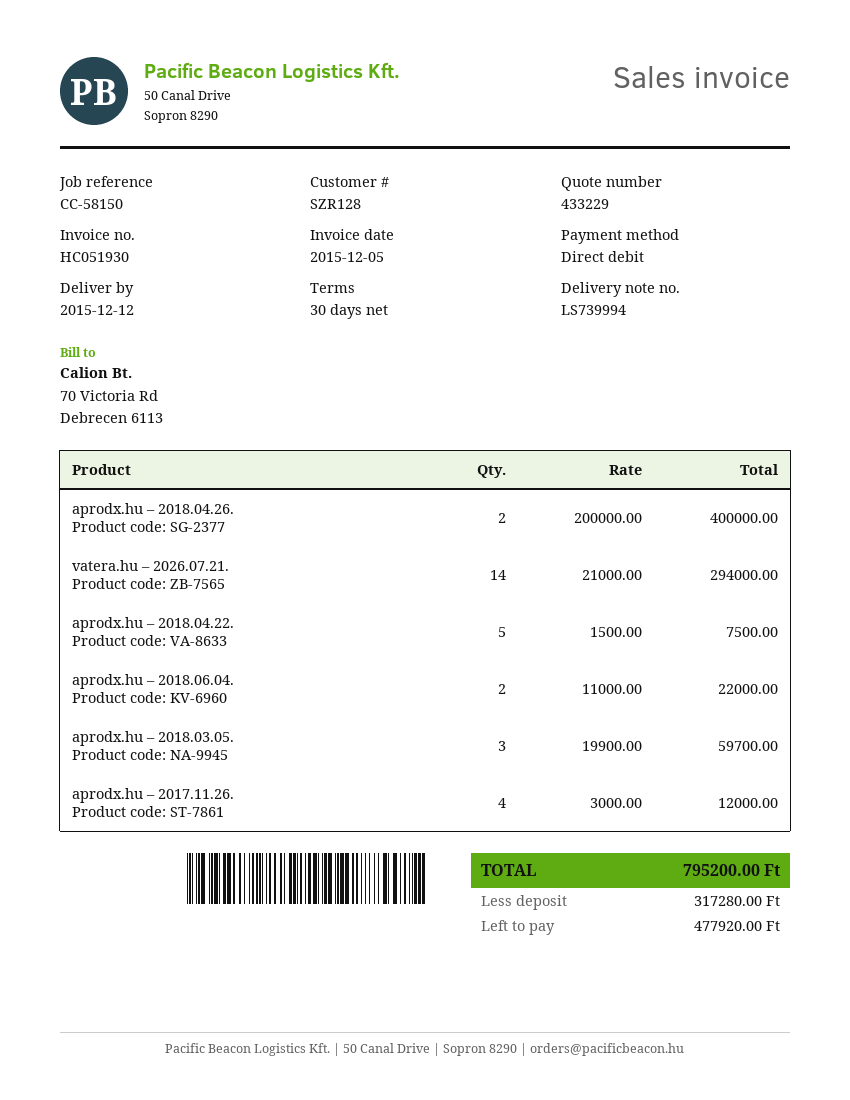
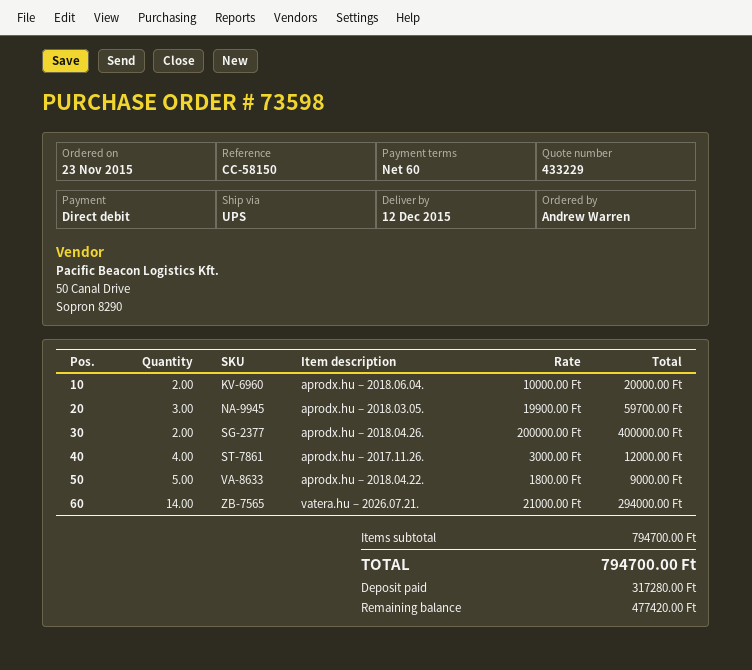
payment terms: 30 days -> 60 days
aprodx.hu – 2018.04.22.: 5 x 1500.00 = 7500.00 -> 5 x 1800.00 = 9000.00
aprodx.hu – 2018.06.04.: 2 x 11000.00 = 22000.00 -> 2 x 10000.00 = 20000.00
total: 795200.00 -> 794700.00
balance: 477920.00 -> 477420.00

